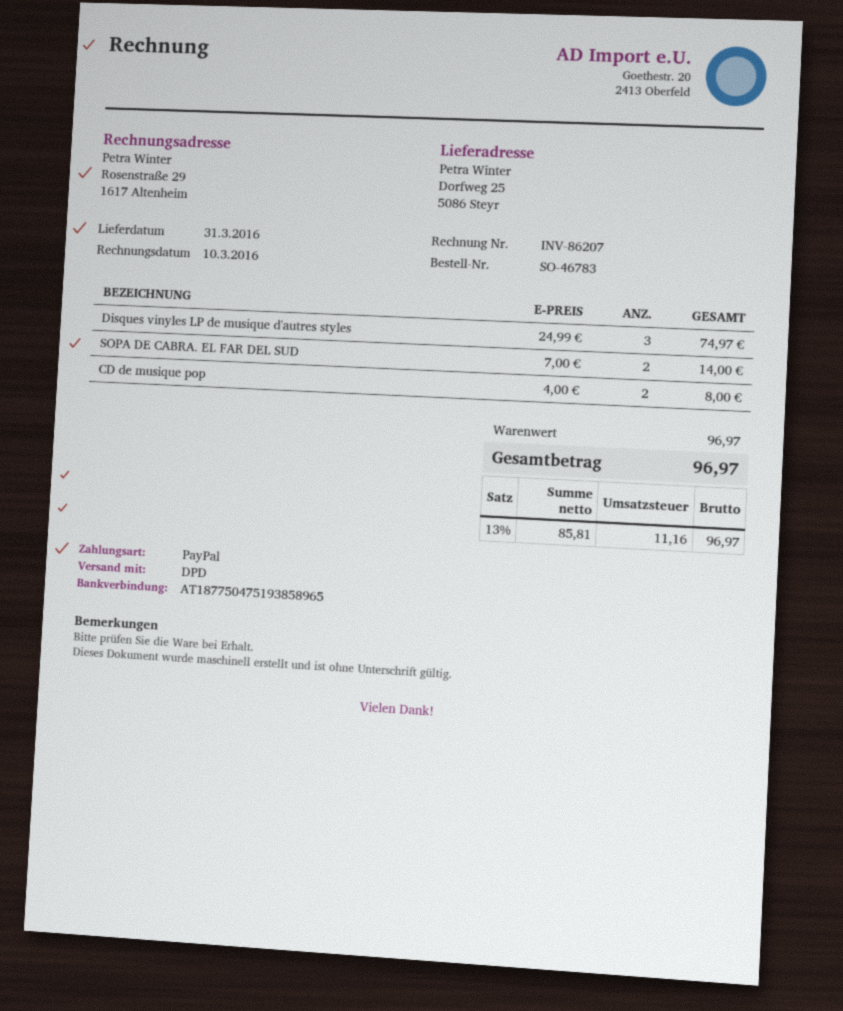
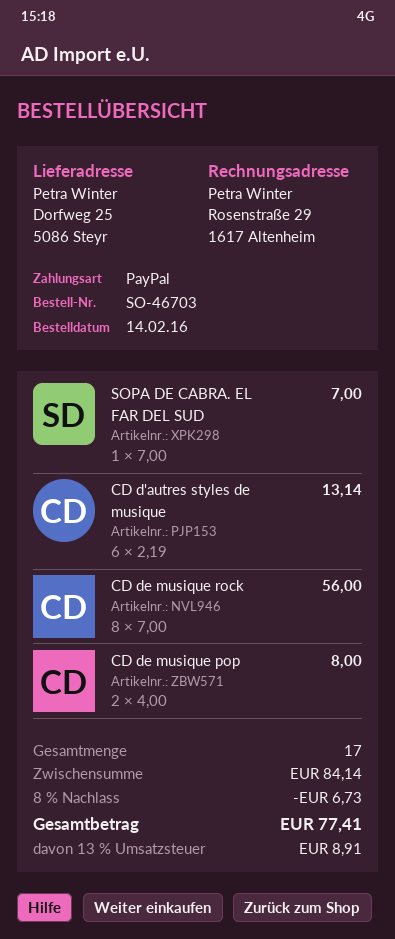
order number: SO-46783 -> SO-46703
Disques vinyles LP de musique d'autres styles: 3 x 24.99 = 74.97 -> none
SOPA DE CABRA. EL FAR DEL SUD: 2 x 7.00 = 14.00 -> 1 x 7.00 = 7.00
CD d'autres styles de musique: none -> 6 x 2.19 = 13.14
CD de musique rock: none -> 8 x 7.00 = 56.00
subtotal: 96.97 -> 84.14
discount: none -> 8% = 6.73
tax: 13% = 11.16 -> 13% = 8.91
total: 96.97 -> 77.41

